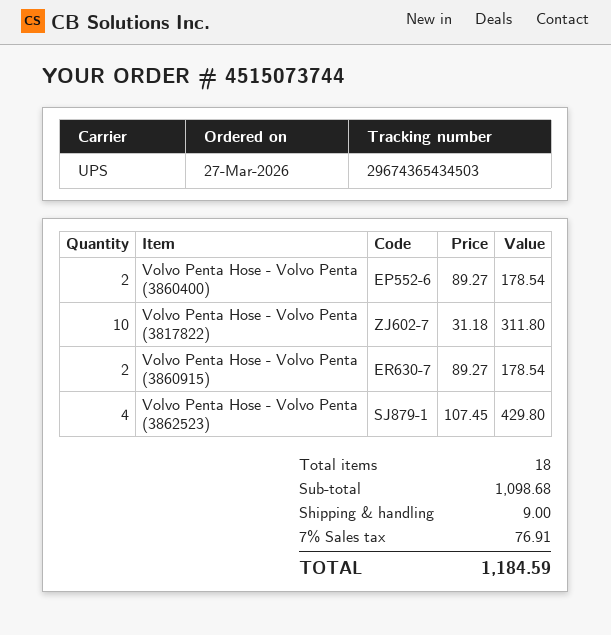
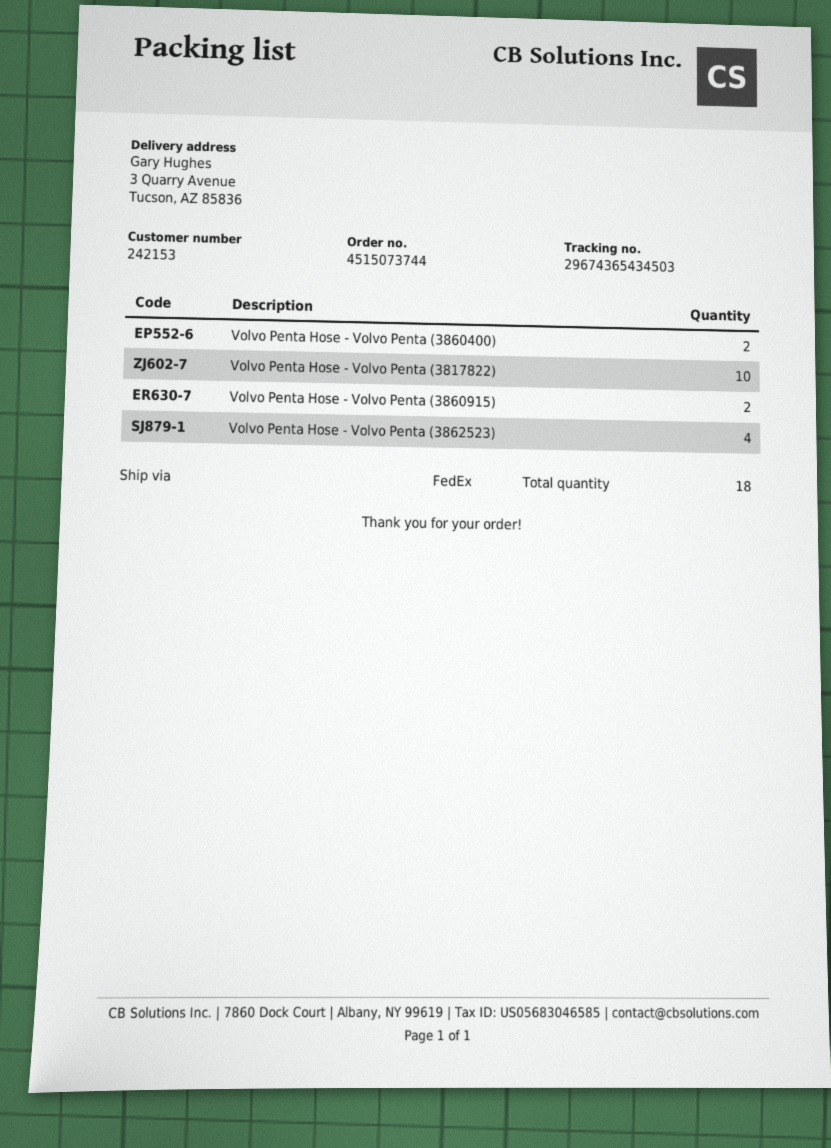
shipping method: UPS -> FedEx

